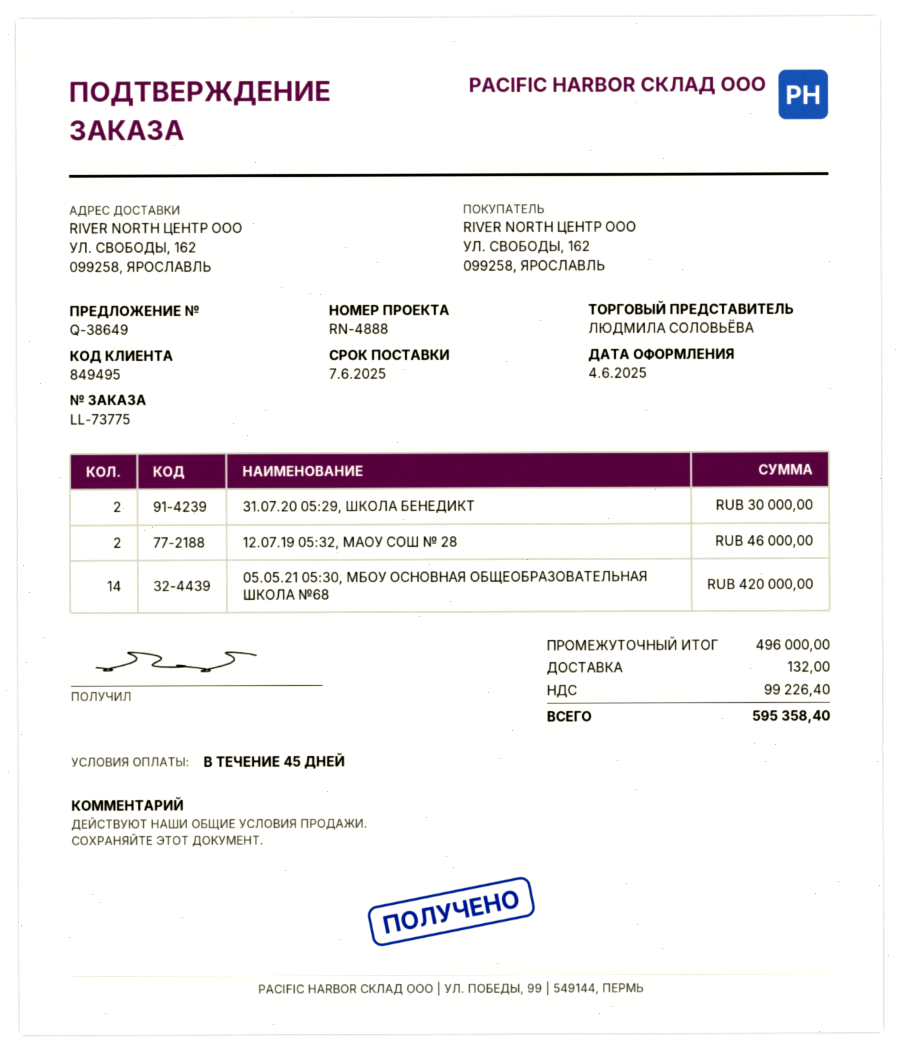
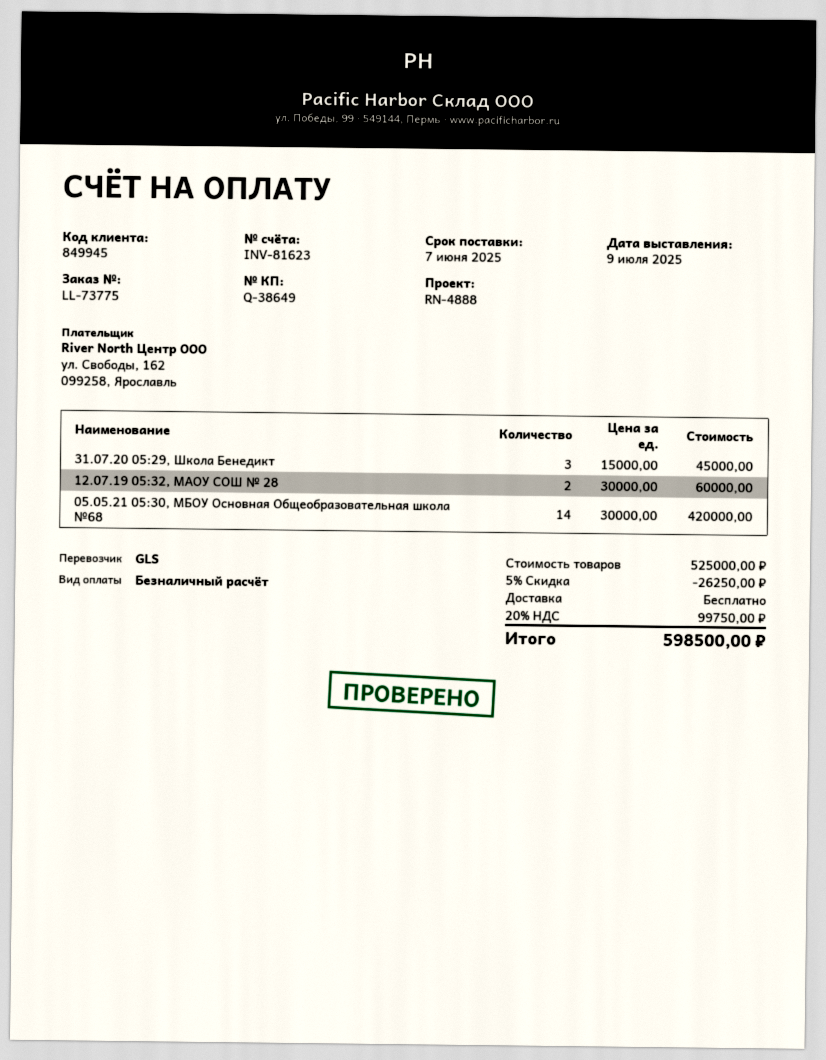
customer number: 849495 -> 849945
31.07.20 05:29, ШКОЛА БЕНЕДИКТ: 2 for 30000.00 -> 3 for 45000.00
12.07.19 05:32, МАОУ СОШ № 28: 2 for 46000.00 -> 2 for 60000.00
subtotal: 496000.00 -> 525000.00
discount: none -> 5% = 26250.00
shipping: 132.00 -> 0.00
tax: 99226.40 -> 99750.00
total: 595358.40 -> 598500.00

